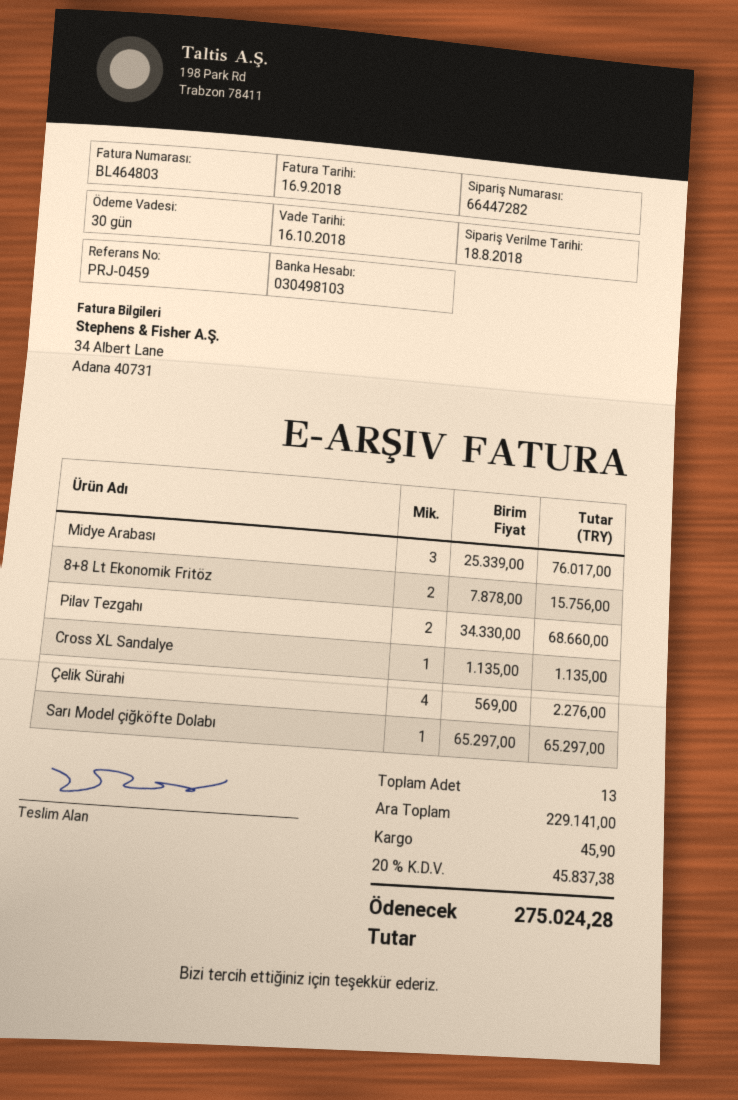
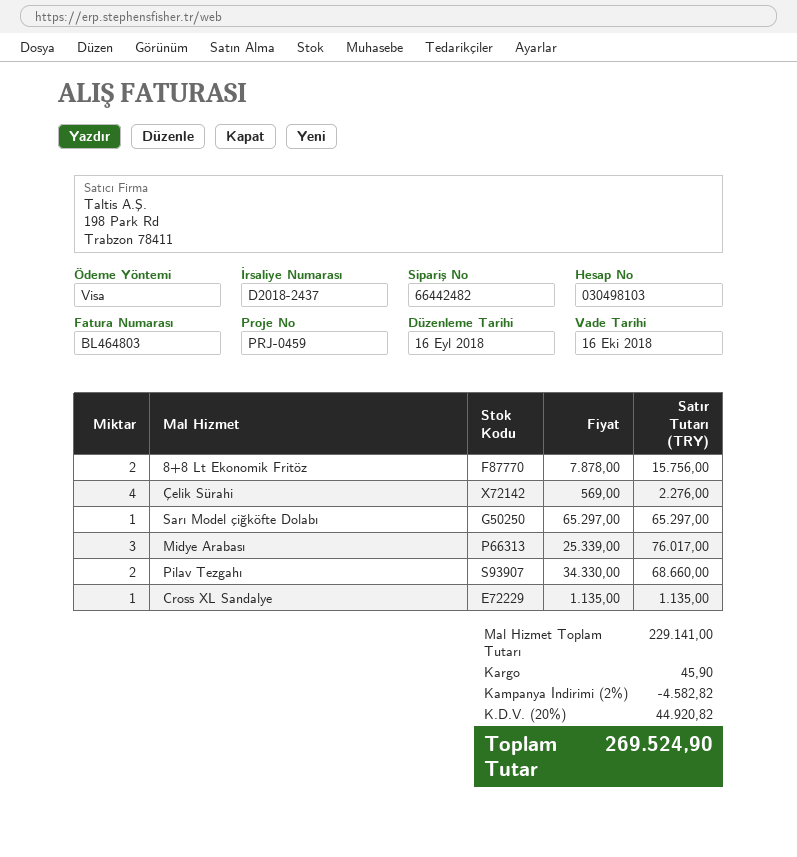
order number: 66447282 -> 66442482
discount: none -> 2% = 4582.82
tax: 20% = 45837.38 -> 20% = 44920.82
total: 275024.28 -> 269524.90

